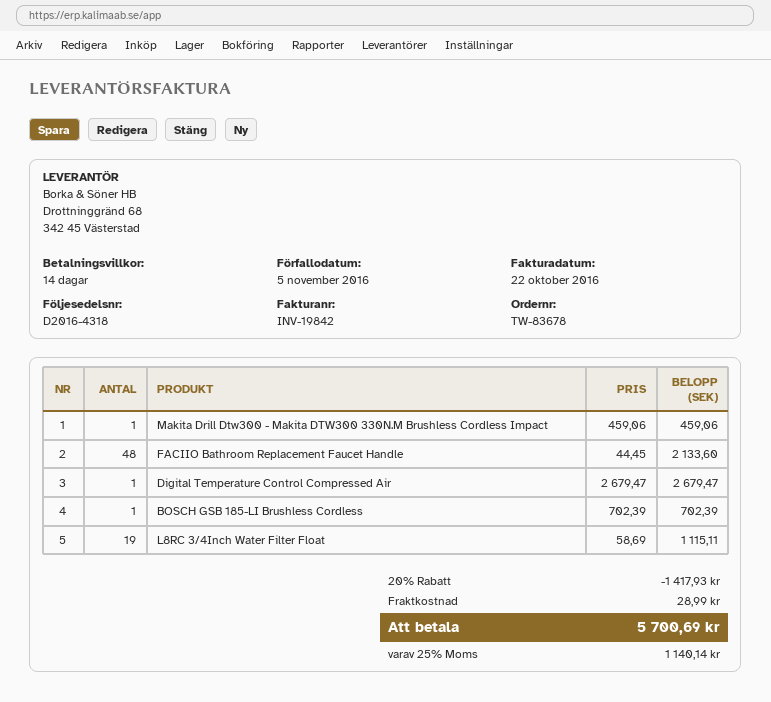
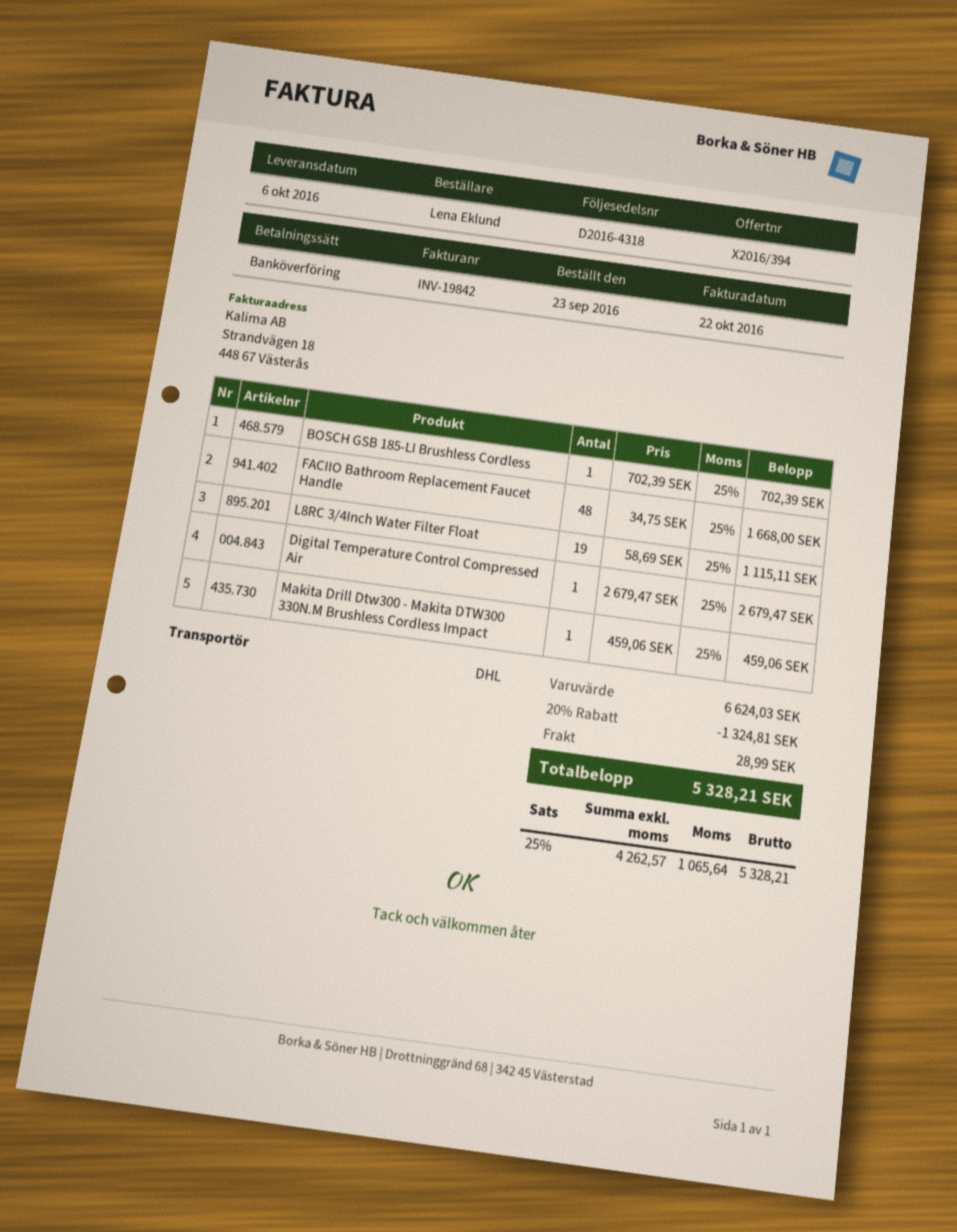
FACIIO Bathroom Replacement Faucet Handle: 48 x 44.45 = 2133.60 -> 48 x 34.75 = 1668.00
discount: 20% = 1417.93 -> 20% = 1324.81
tax: 25% = 1140.14 -> 25% = 1065.64
total: 5700.69 -> 5328.21

